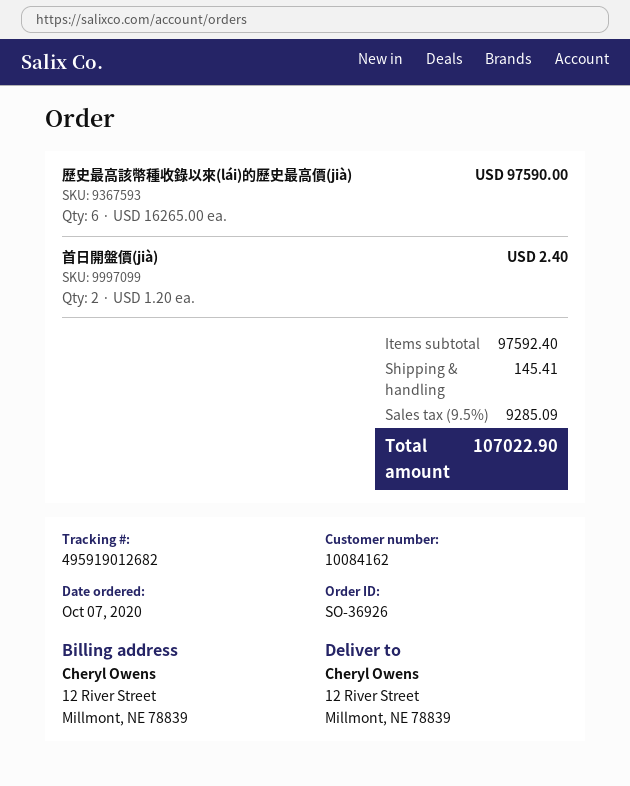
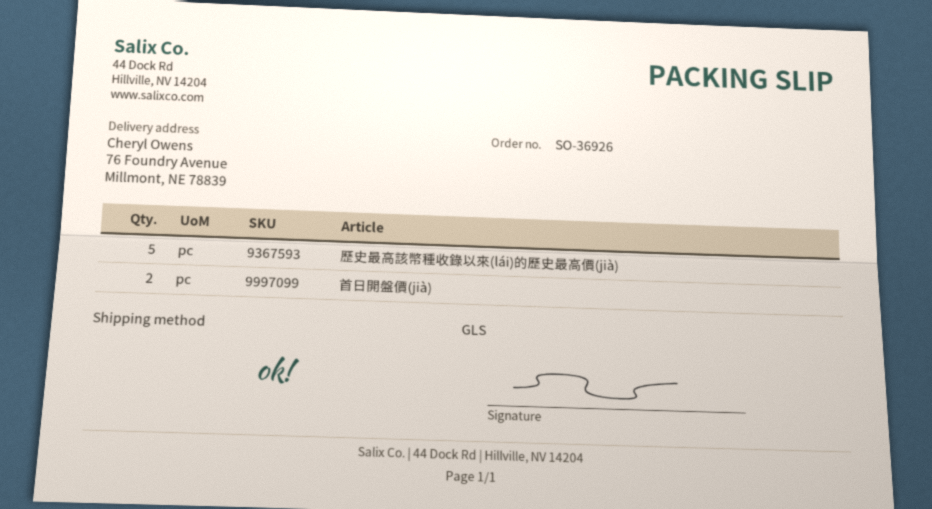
ship to: 12 River Street, Millmont, NE 78839 -> 76 Foundry Avenue, Millmont, NE 78839
歷史最高該幣種收錄以來(lái)的歷史最高價(jià): 6 -> 5

